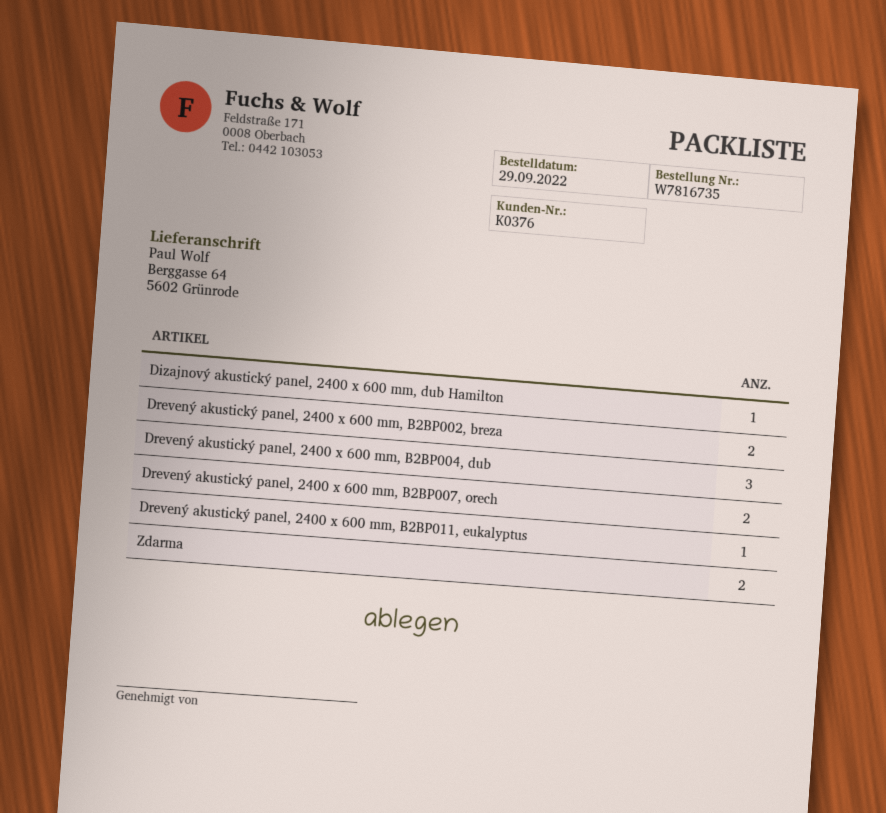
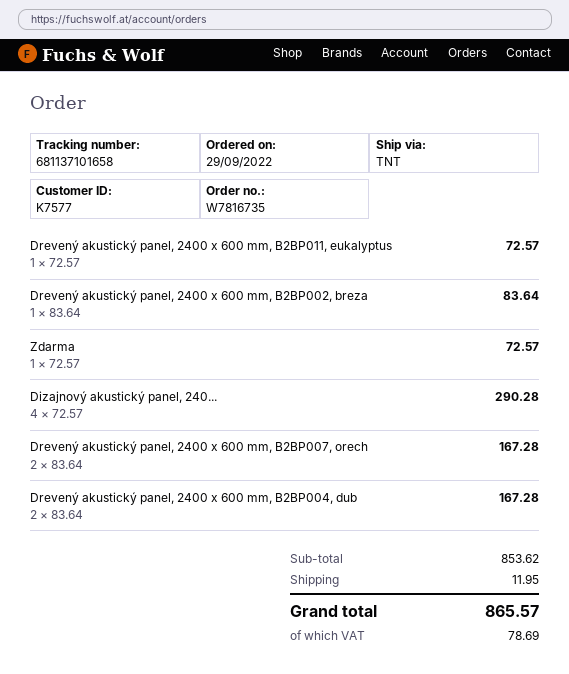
customer number: K0376 -> K7577
Dizajnový akustický panel, 2400 x 600 mm, dub Hamilton: 1 -> 4
Drevený akustický panel, 2400 x 600 mm, B2BP002, breza: 2 -> 1
Drevený akustický panel, 2400 x 600 mm, B2BP004, dub: 3 -> 2
Zdarma: 2 -> 1

